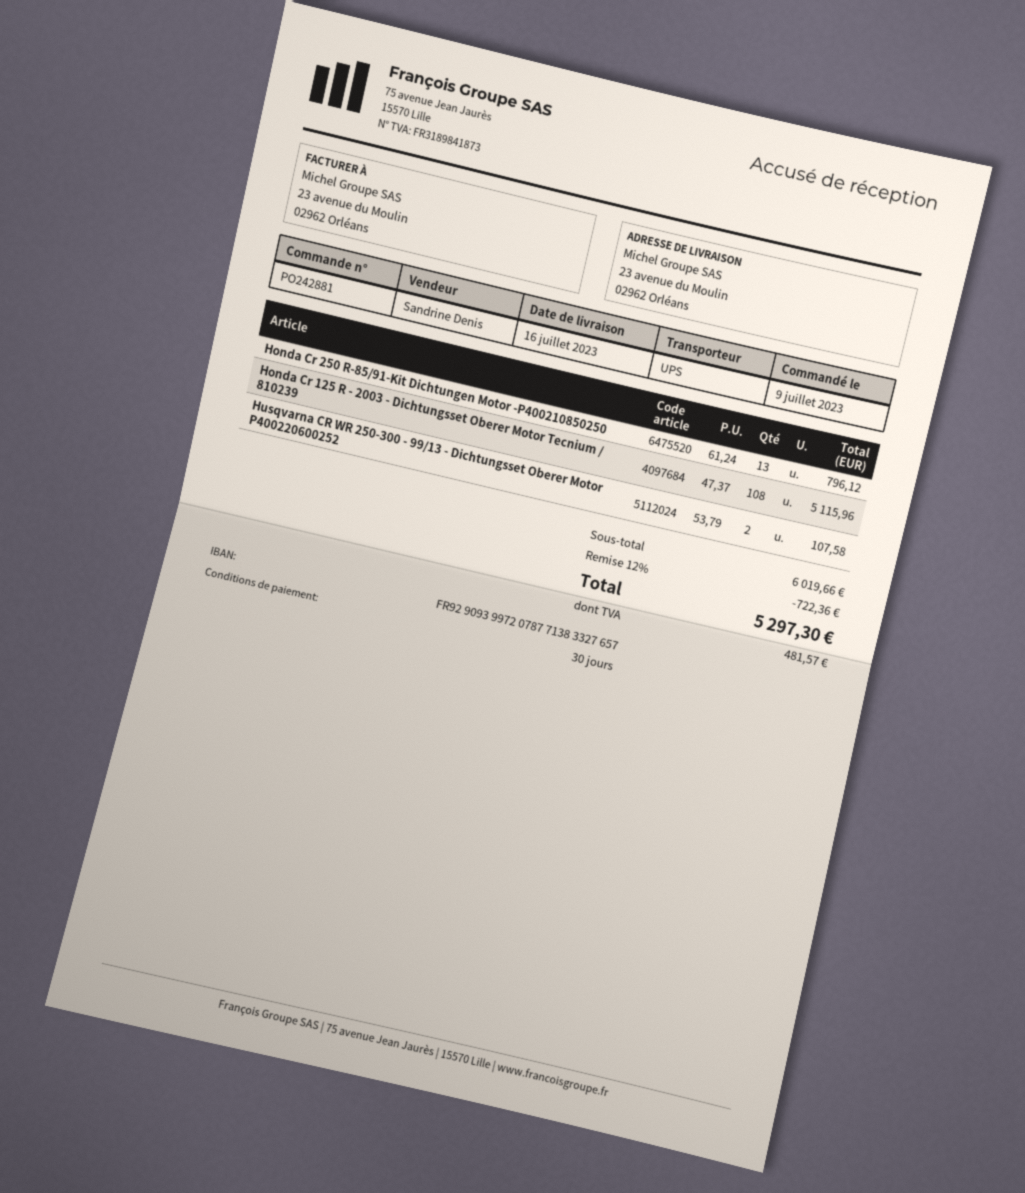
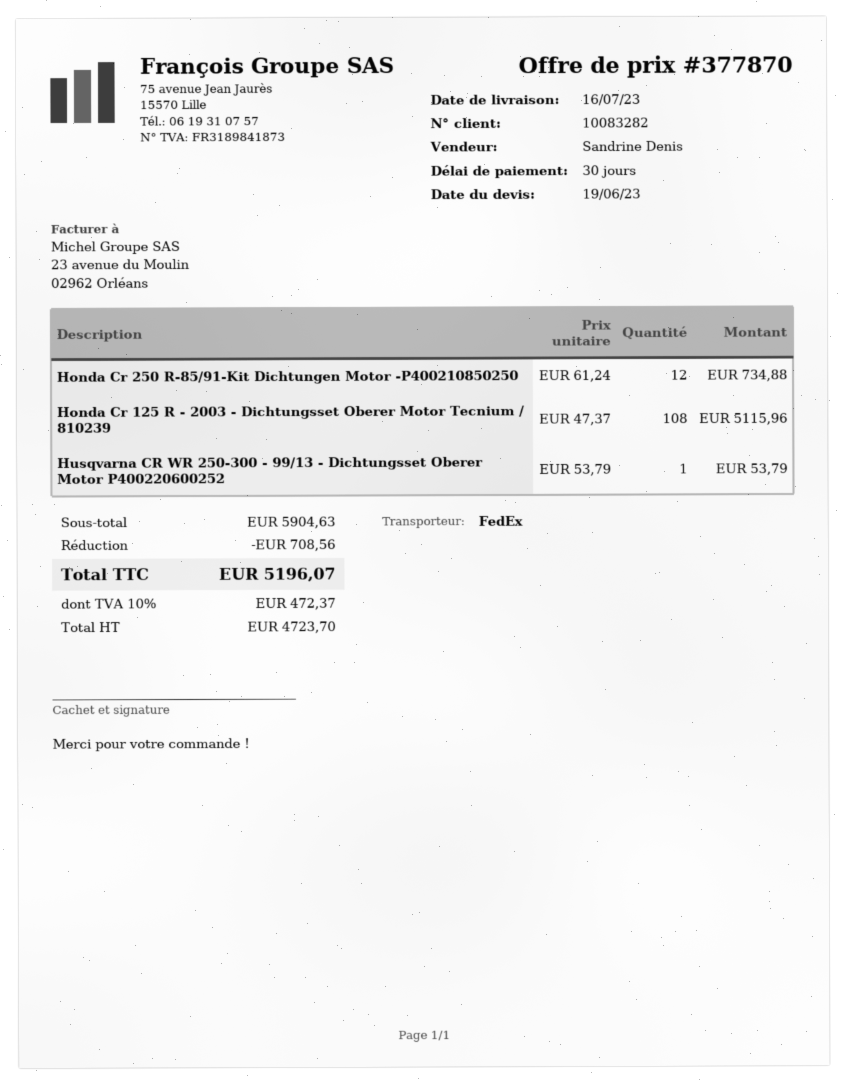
shipping method: UPS -> FedEx
Honda Cr 250 R-85/91-Kit Dichtungen Motor -P400210850250: 13 x 61.24 = 796.12 -> 12 x 61.24 = 734.88
Husqvarna CR WR 250-300 - 99/13 - Dichtungsset Oberer Motor P400220600252: 2 x 53.79 = 107.58 -> 1 x 53.79 = 53.79
subtotal: 6019.66 -> 5904.63
discount: 722.36 -> 708.56
tax: 481.57 -> 472.37
total: 5297.30 -> 5196.07

